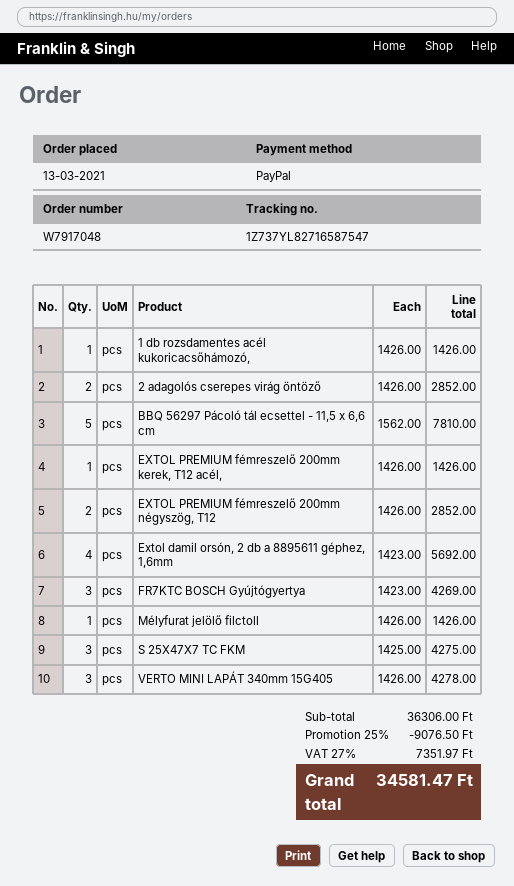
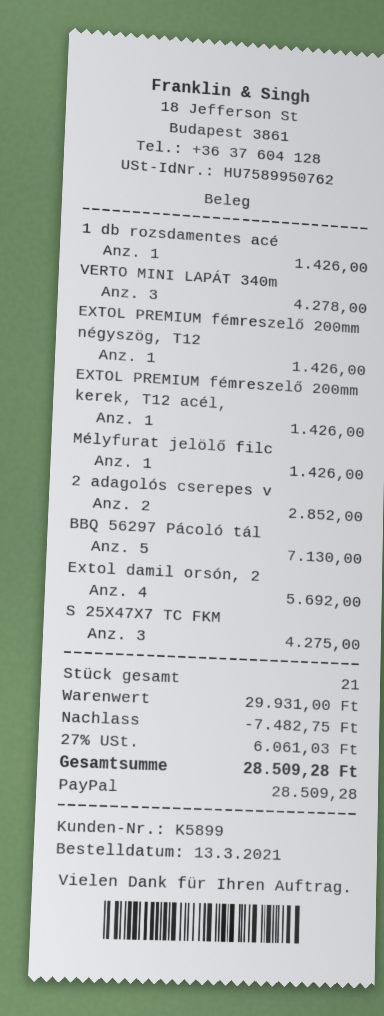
BBQ 56297 Pácoló tál ecsettel - 11,5 x 6,6 cm: 5 for 7810.00 -> 5 for 7130.00
EXTOL PREMIUM fémreszelő 200mm négyszög, T12: 2 for 2852.00 -> 1 for 1426.00
FR7KTC BOSCH Gyújtógyertya: 3 for 4269.00 -> none
subtotal: 36306.00 -> 29931.00
discount: 9076.50 -> 7482.75
tax: 27% = 7351.97 -> 27% = 6061.03
total: 34581.47 -> 28509.28

